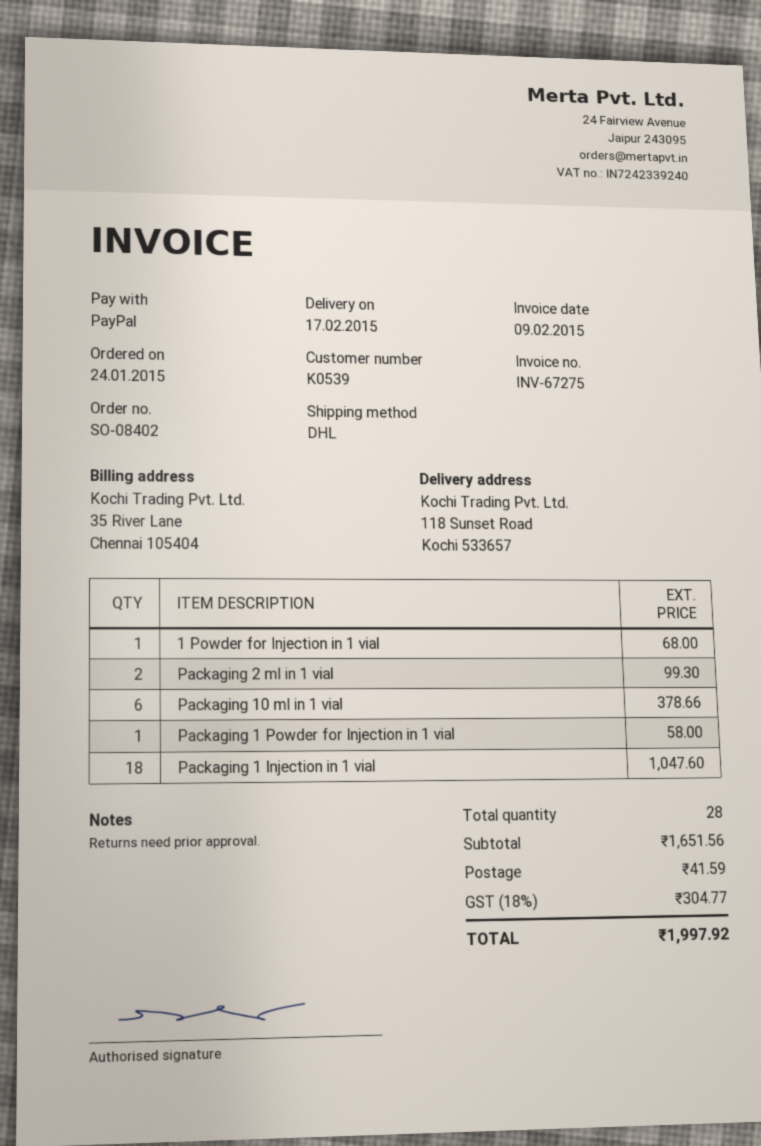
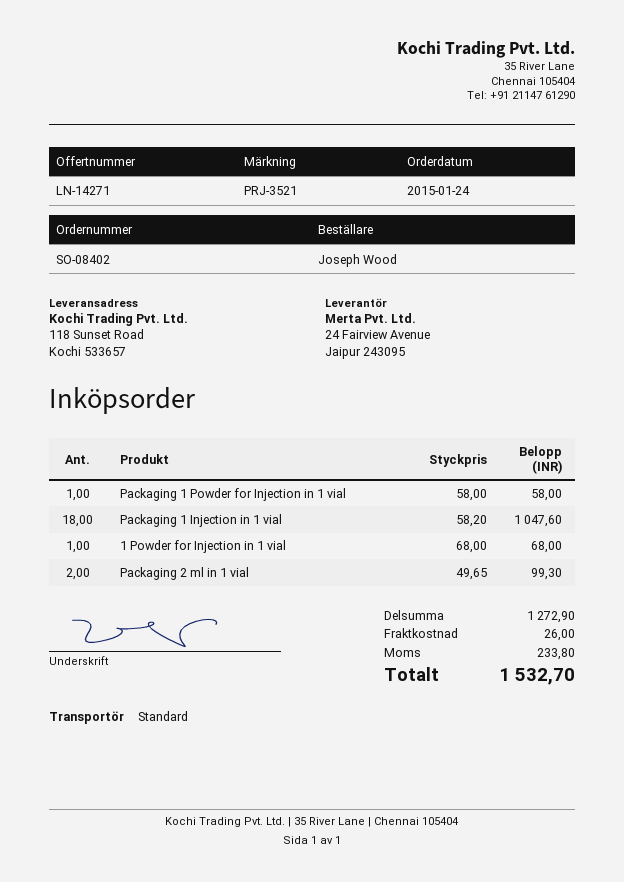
shipping method: DHL -> standard
Packaging 10 ml in 1 vial: 6 for 378.66 -> none
subtotal: 1651.56 -> 1272.90
shipping: 41.59 -> 26.00
tax: 304.77 -> 233.80
total: 1997.92 -> 1532.70

